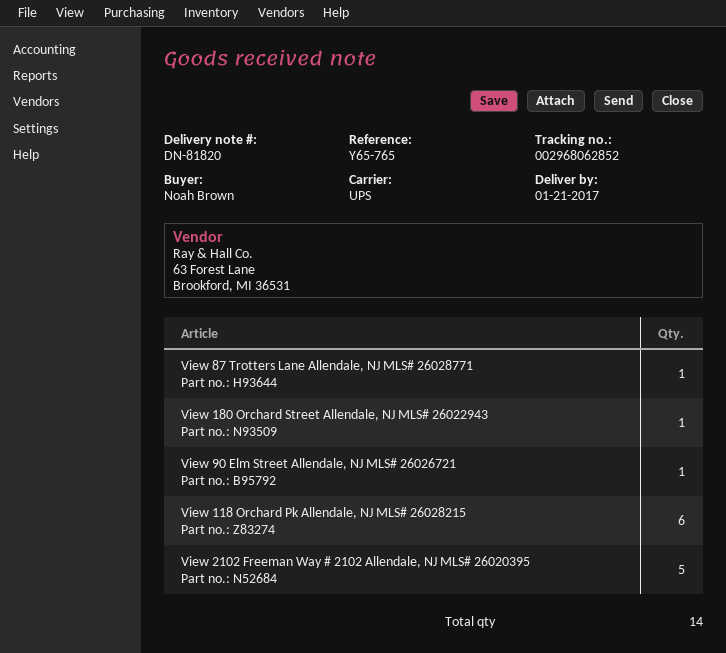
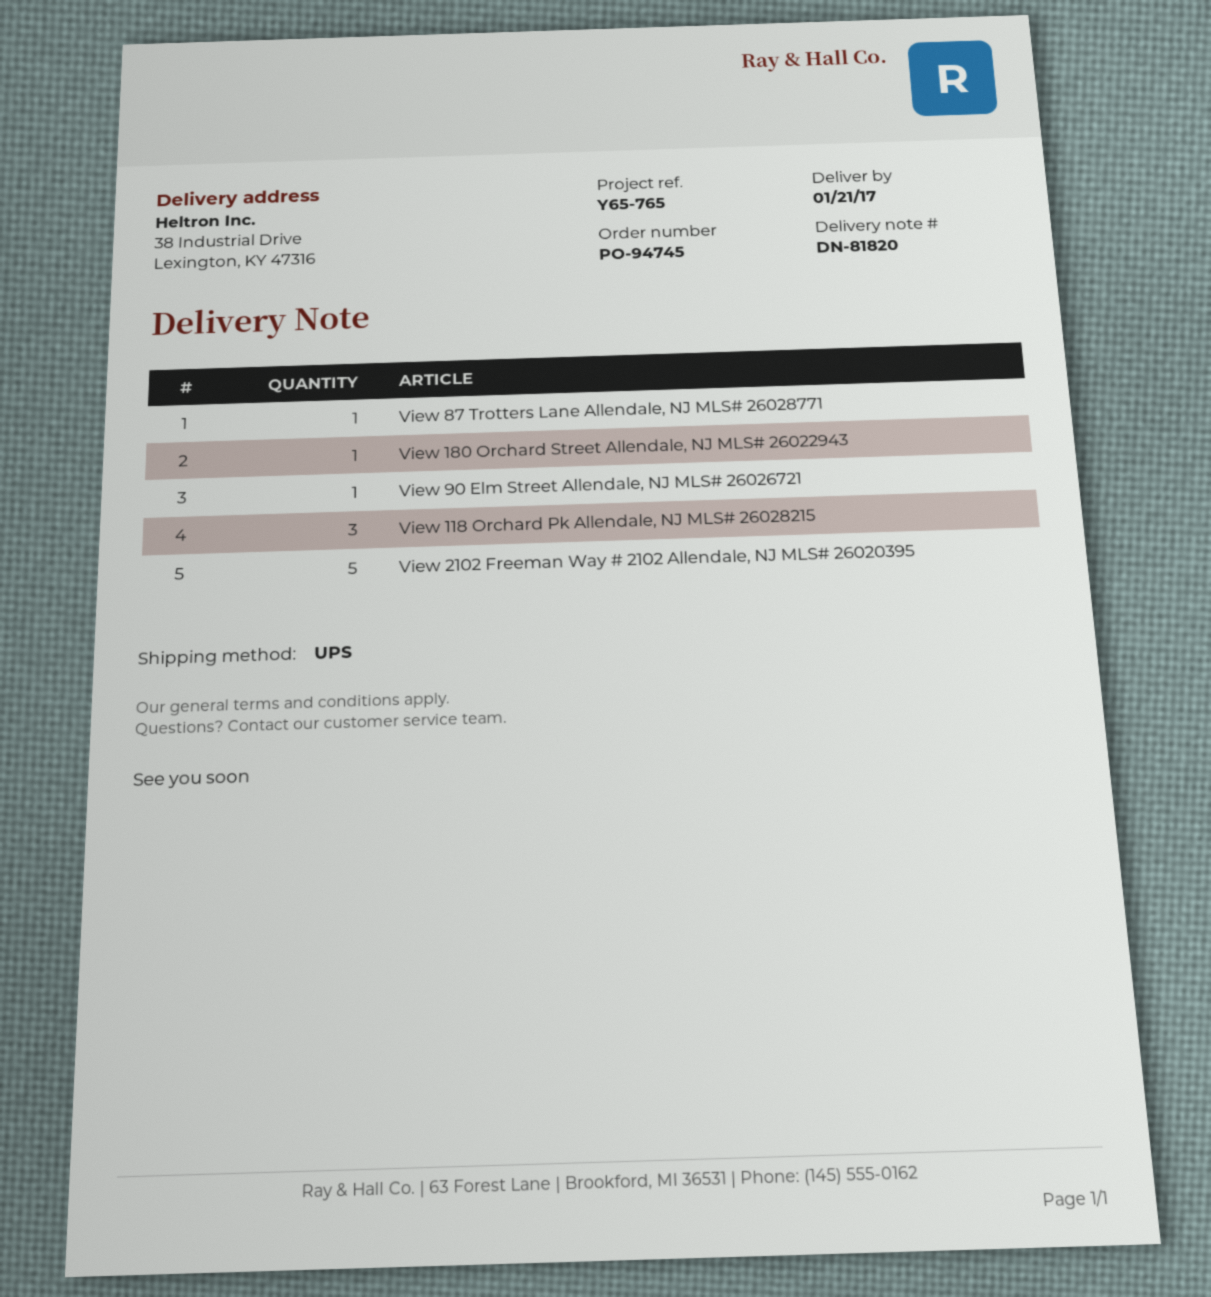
View 118 Orchard Pk Allendale, NJ MLS# 26028215: 6 -> 3

